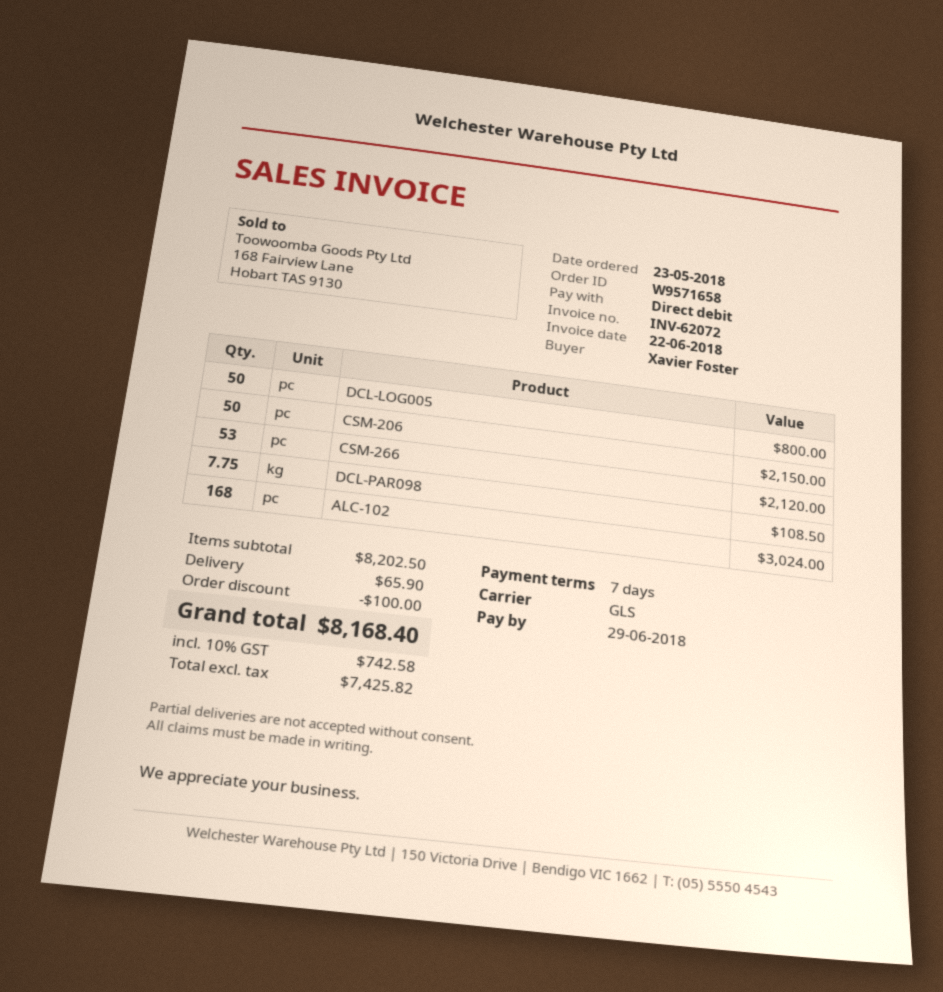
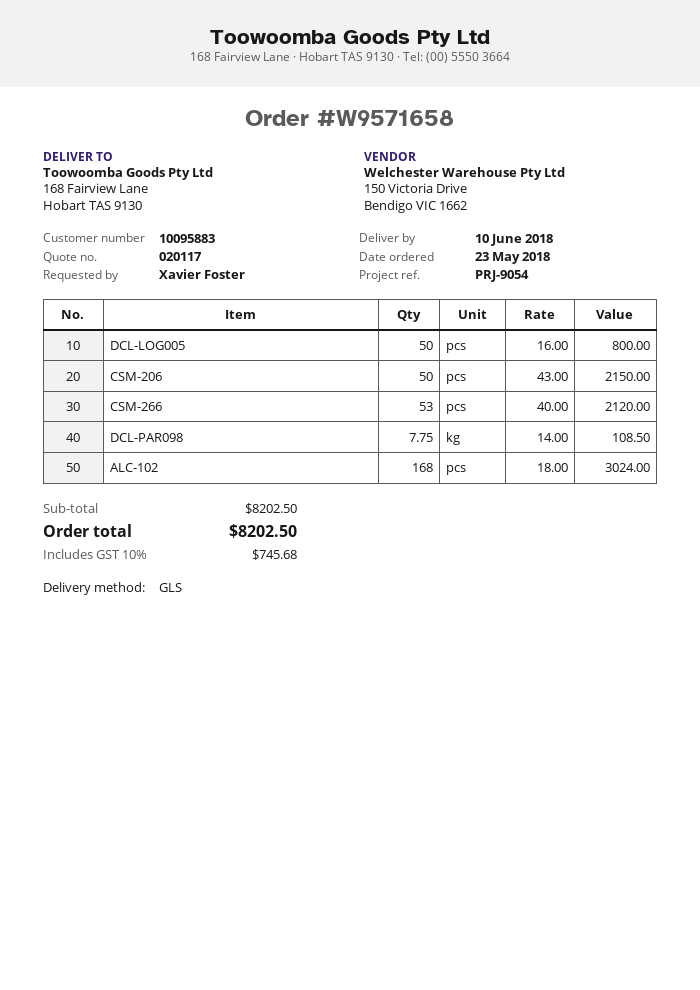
discount: 100.00 -> none
shipping: 65.90 -> none
tax: 10% = 742.58 -> 10% = 745.68
total: 8168.40 -> 8202.50

